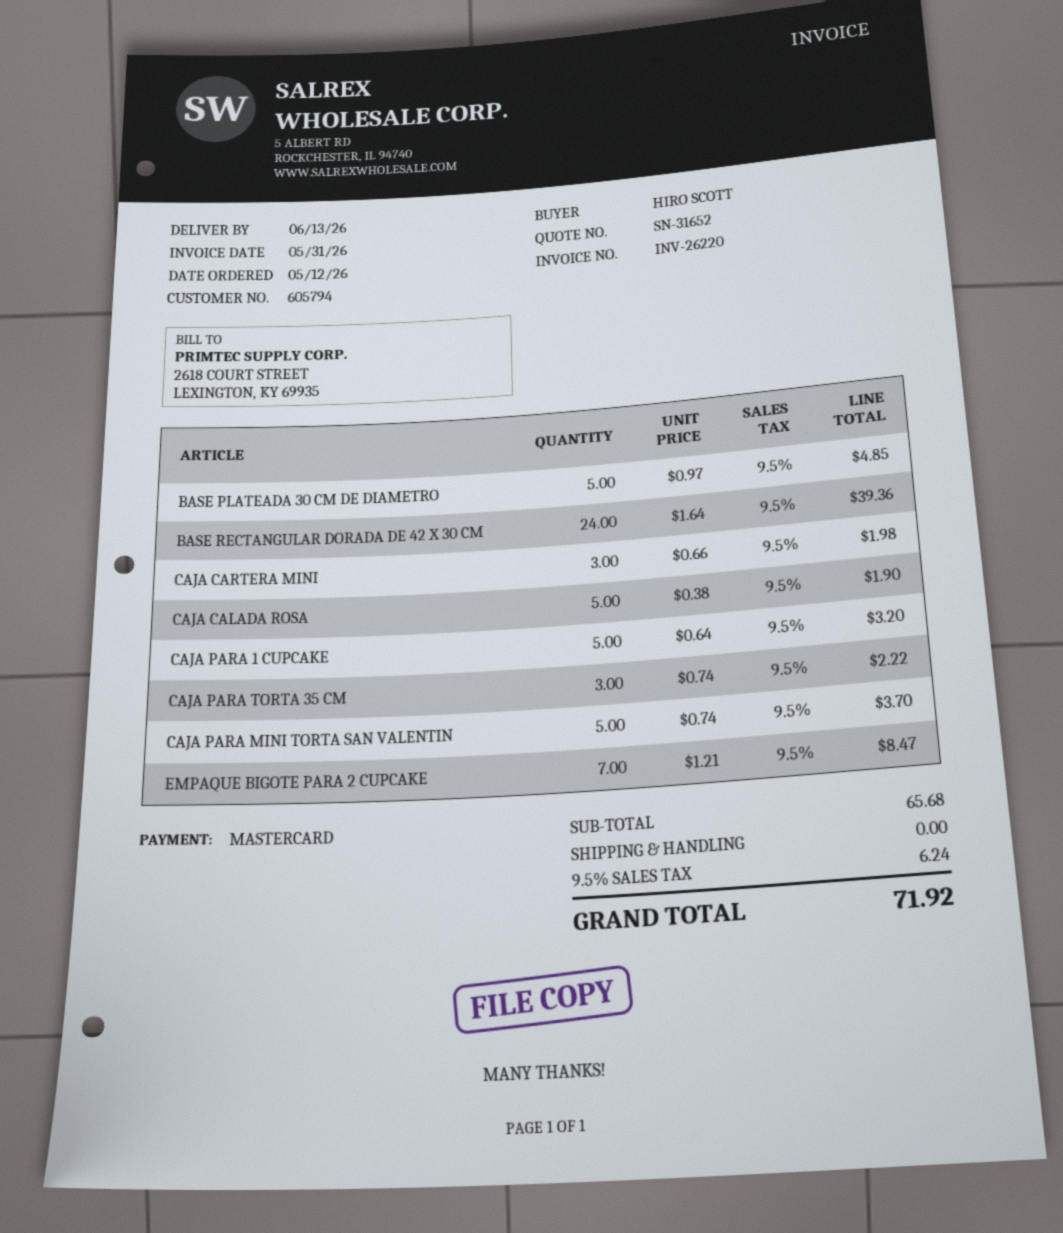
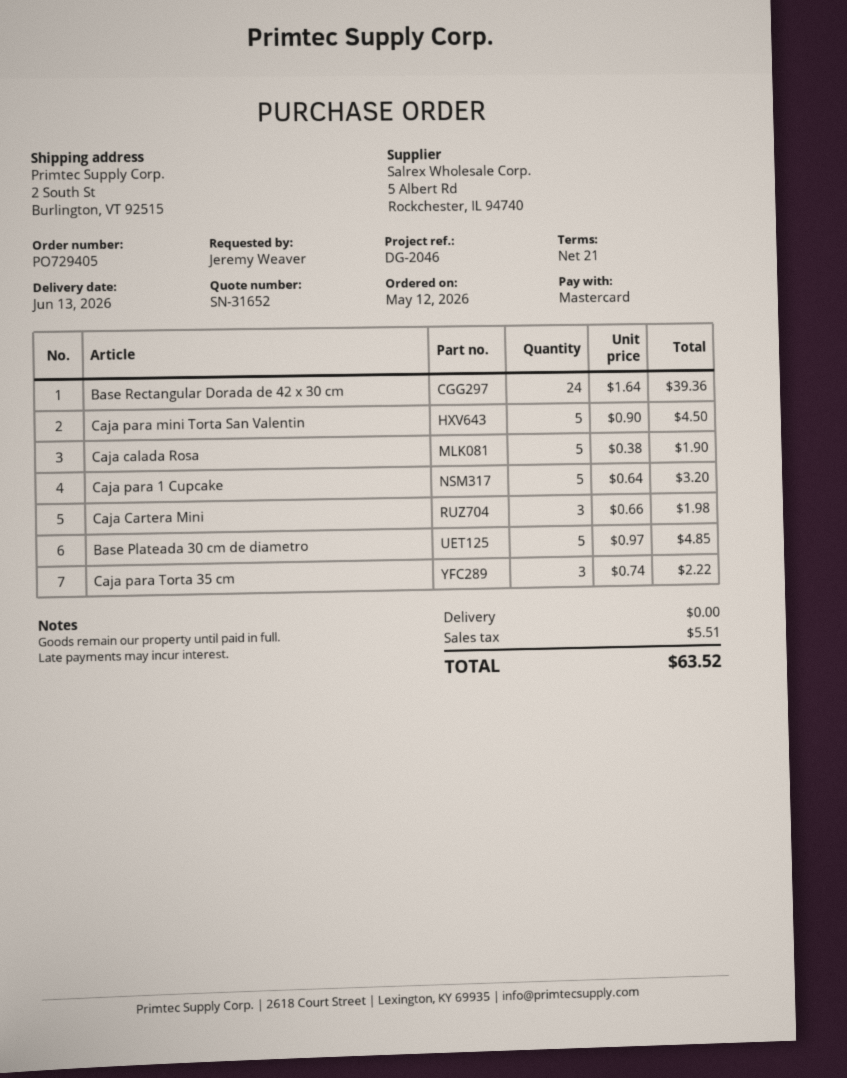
ordered by: HIRO SCOTT -> Jeremy Weaver
CAJA PARA MINI TORTA SAN VALENTIN: 5 x 0.74 = 3.70 -> 5 x 0.90 = 4.50
EMPAQUE BIGOTE PARA 2 CUPCAKE: 7 x 1.21 = 8.47 -> none
tax: 6.24 -> 5.51
total: 71.92 -> 63.52

